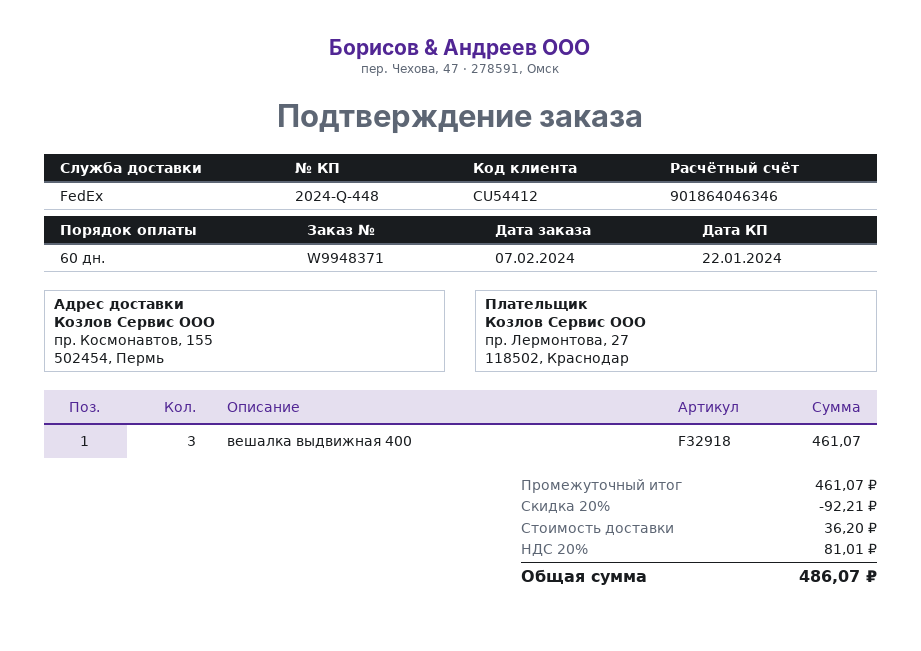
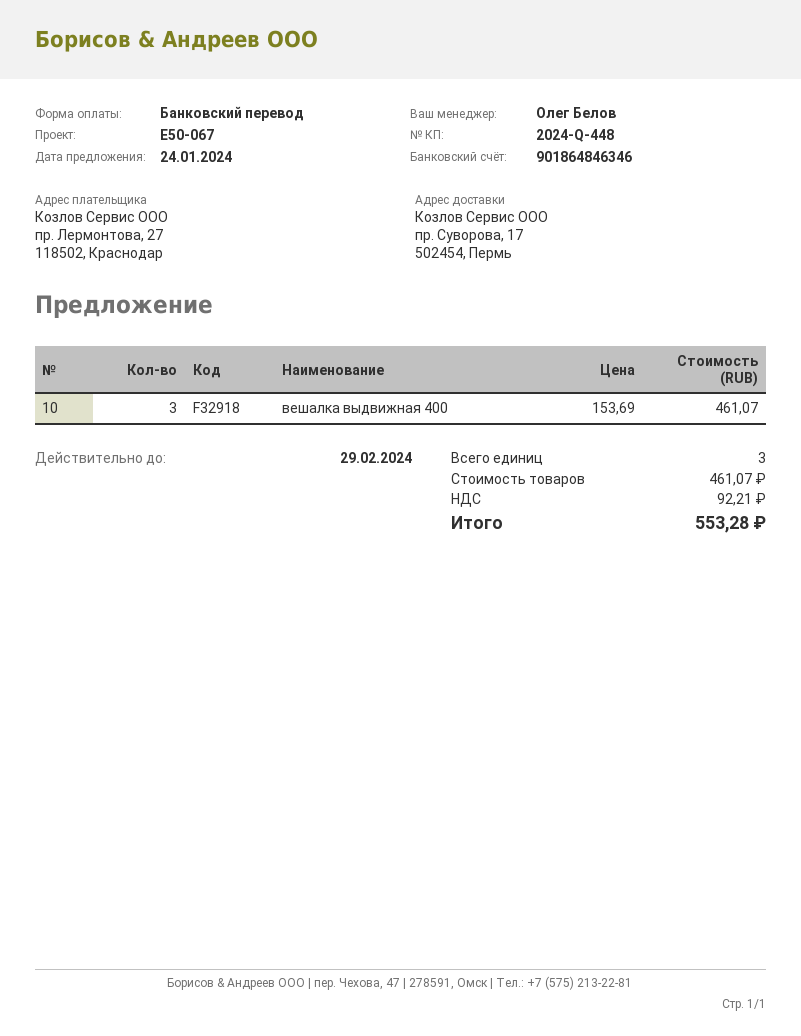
quote date: 2024-01-22 -> 2024-01-24
bank account: 901864046346 -> 901864846346
ship to: пр. Космонавтов, 155, 502454, Пермь -> пр. Суворова, 17, 502454, Пермь
discount: 20% = 92.21 -> none
shipping: 36.20 -> none
tax: 81.01 -> 92.21
total: 486.07 -> 553.28

